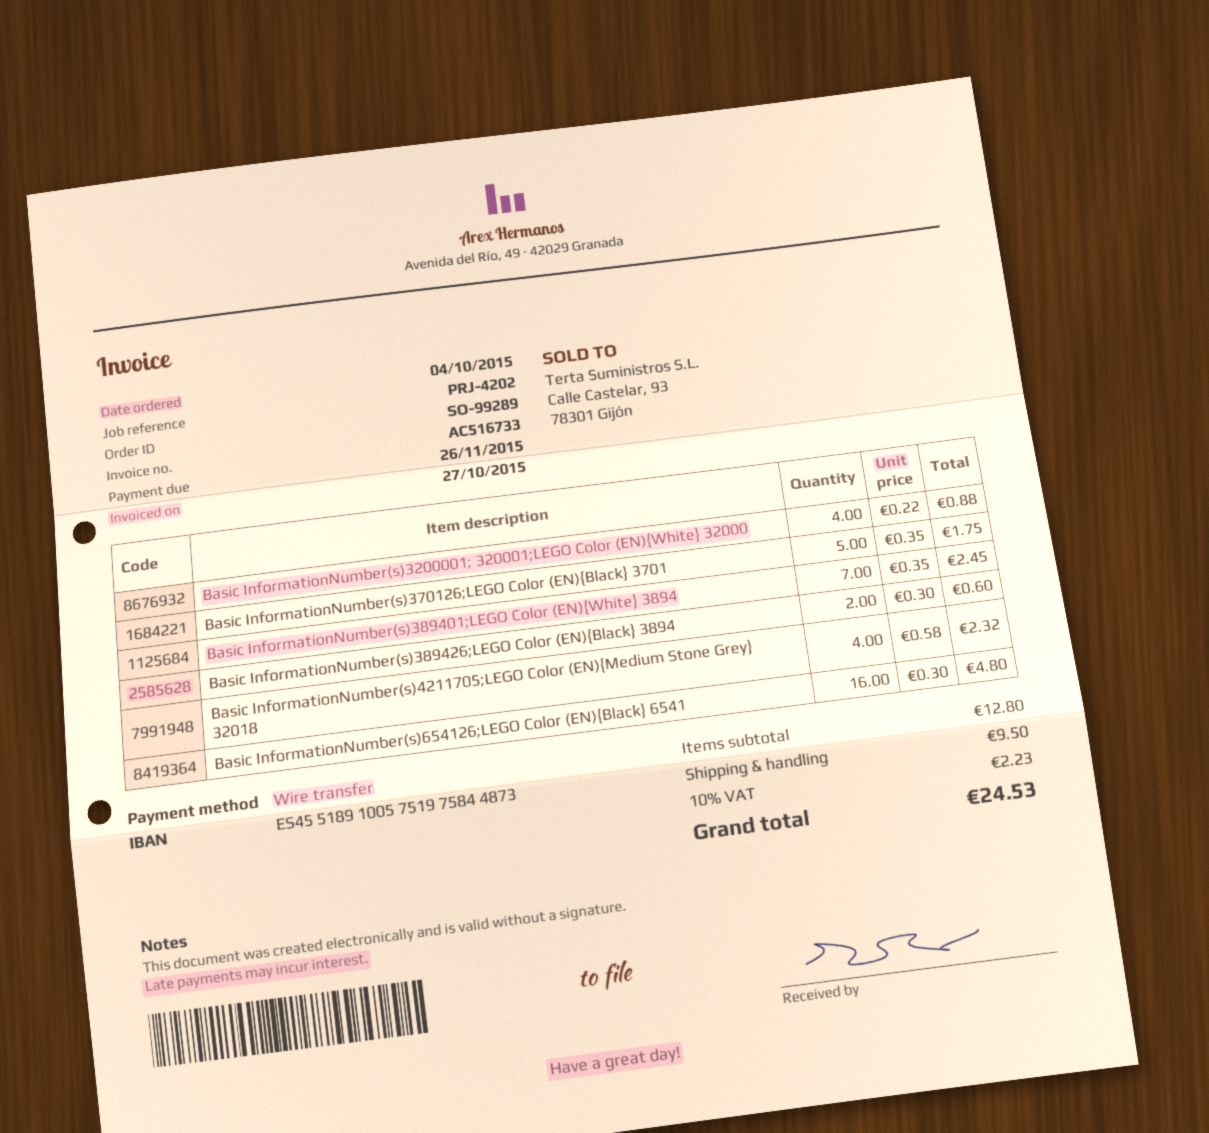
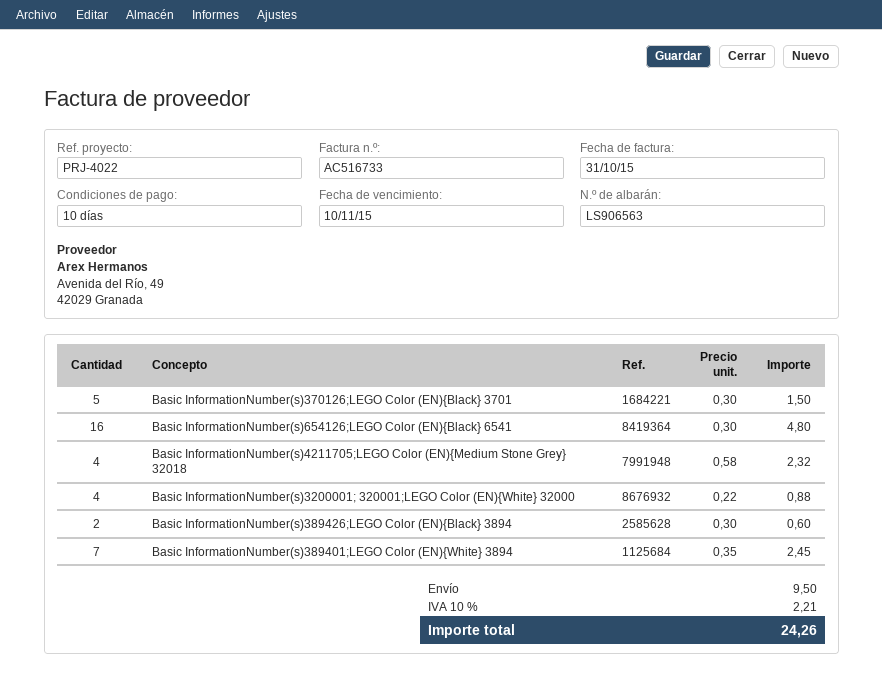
invoice date: 2015-10-27 -> 2015-10-31
due date: 2015-11-26 -> 2015-11-10
reference: PRJ-4202 -> PRJ-4022
Basic InformationNumber(s)370126;LEGO Color (EN){Black} 3701: 5 x 0.35 = 1.75 -> 5 x 0.30 = 1.50
tax: 10% = 2.23 -> 10% = 2.21
total: 24.53 -> 24.26

